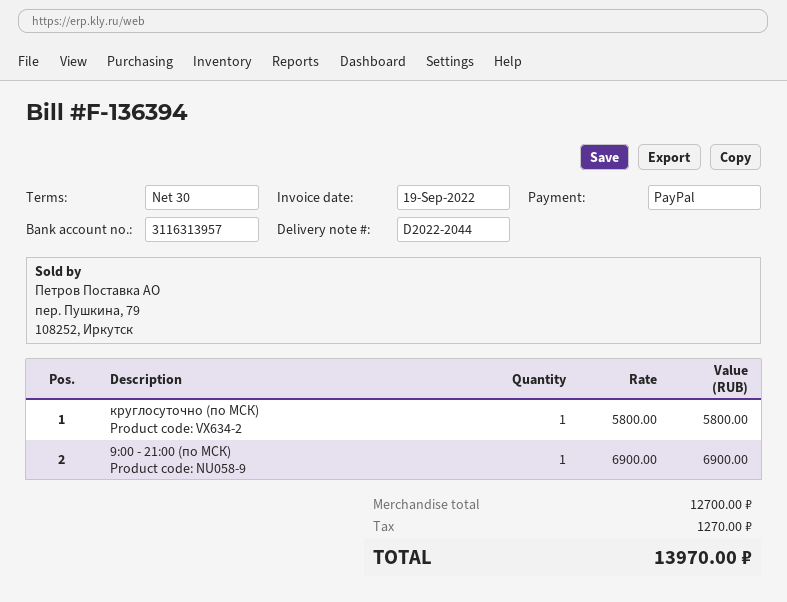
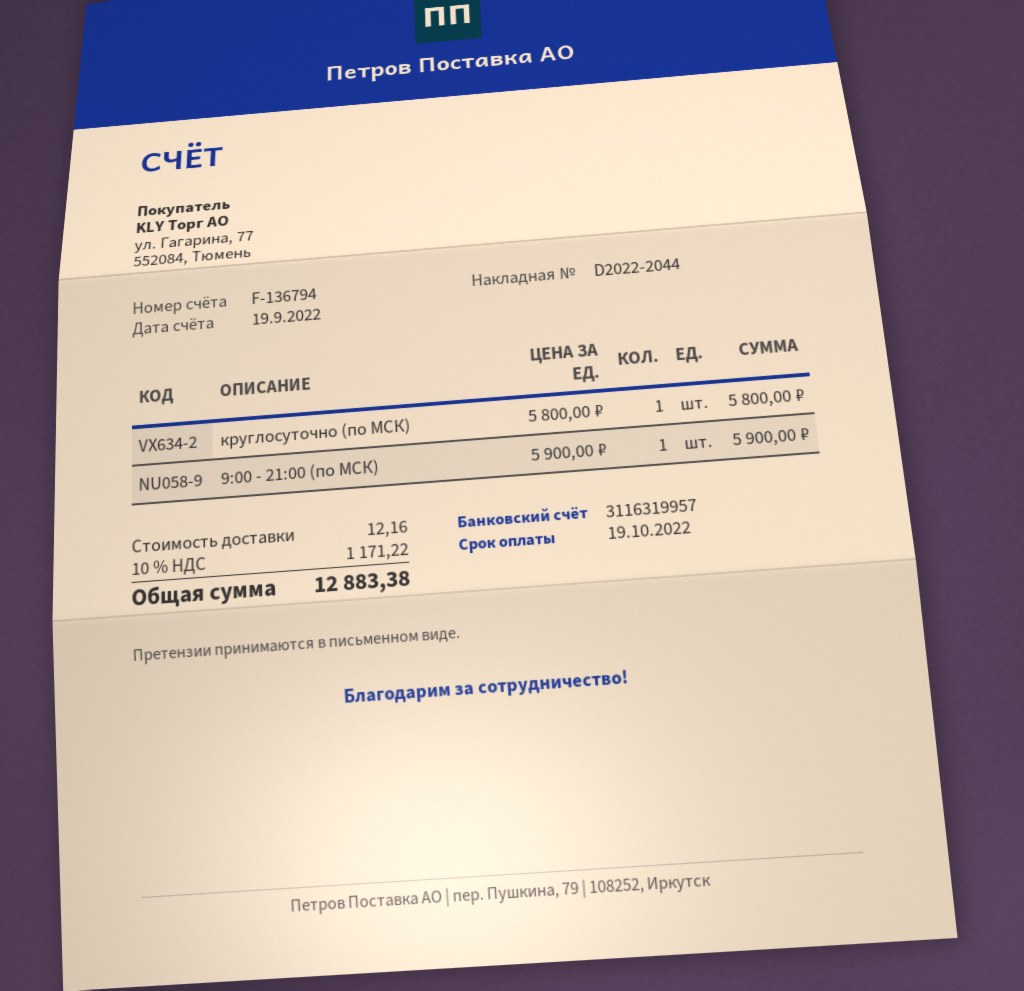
invoice number: F-136394 -> F-136794
bank account: 3116313957 -> 3116319957
9:00 - 21:00 (по МСК): 1 x 6900.00 = 6900.00 -> 1 x 5900.00 = 5900.00
shipping: none -> 12.16
tax: 1270.00 -> 1171.22
total: 13970.00 -> 12883.38

